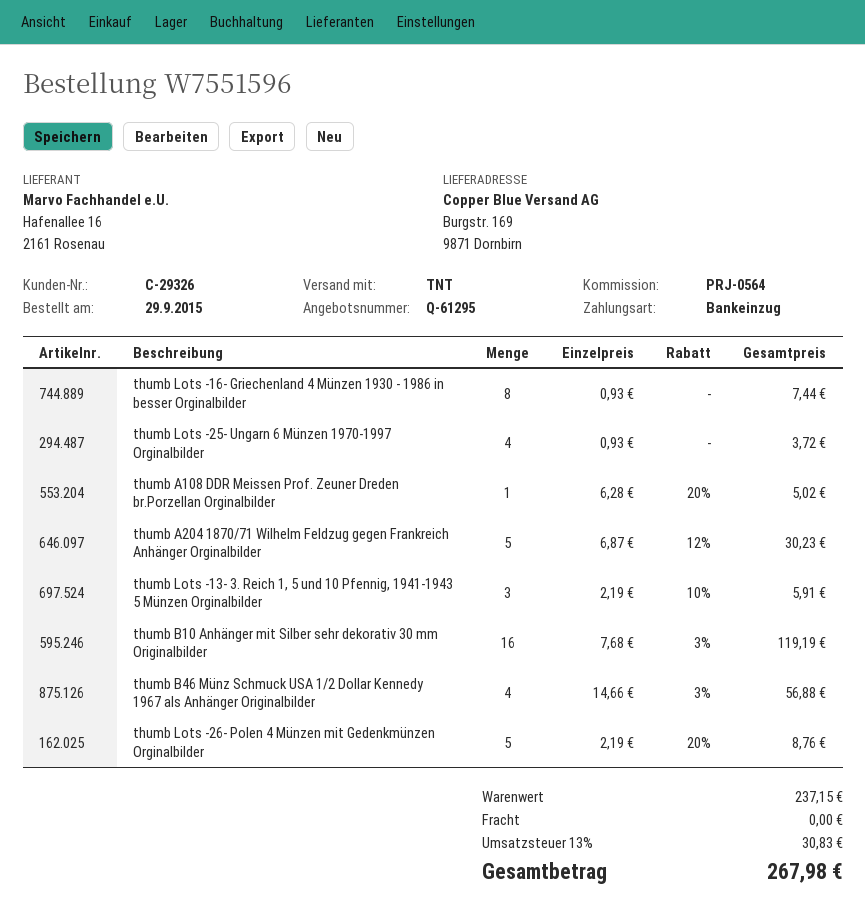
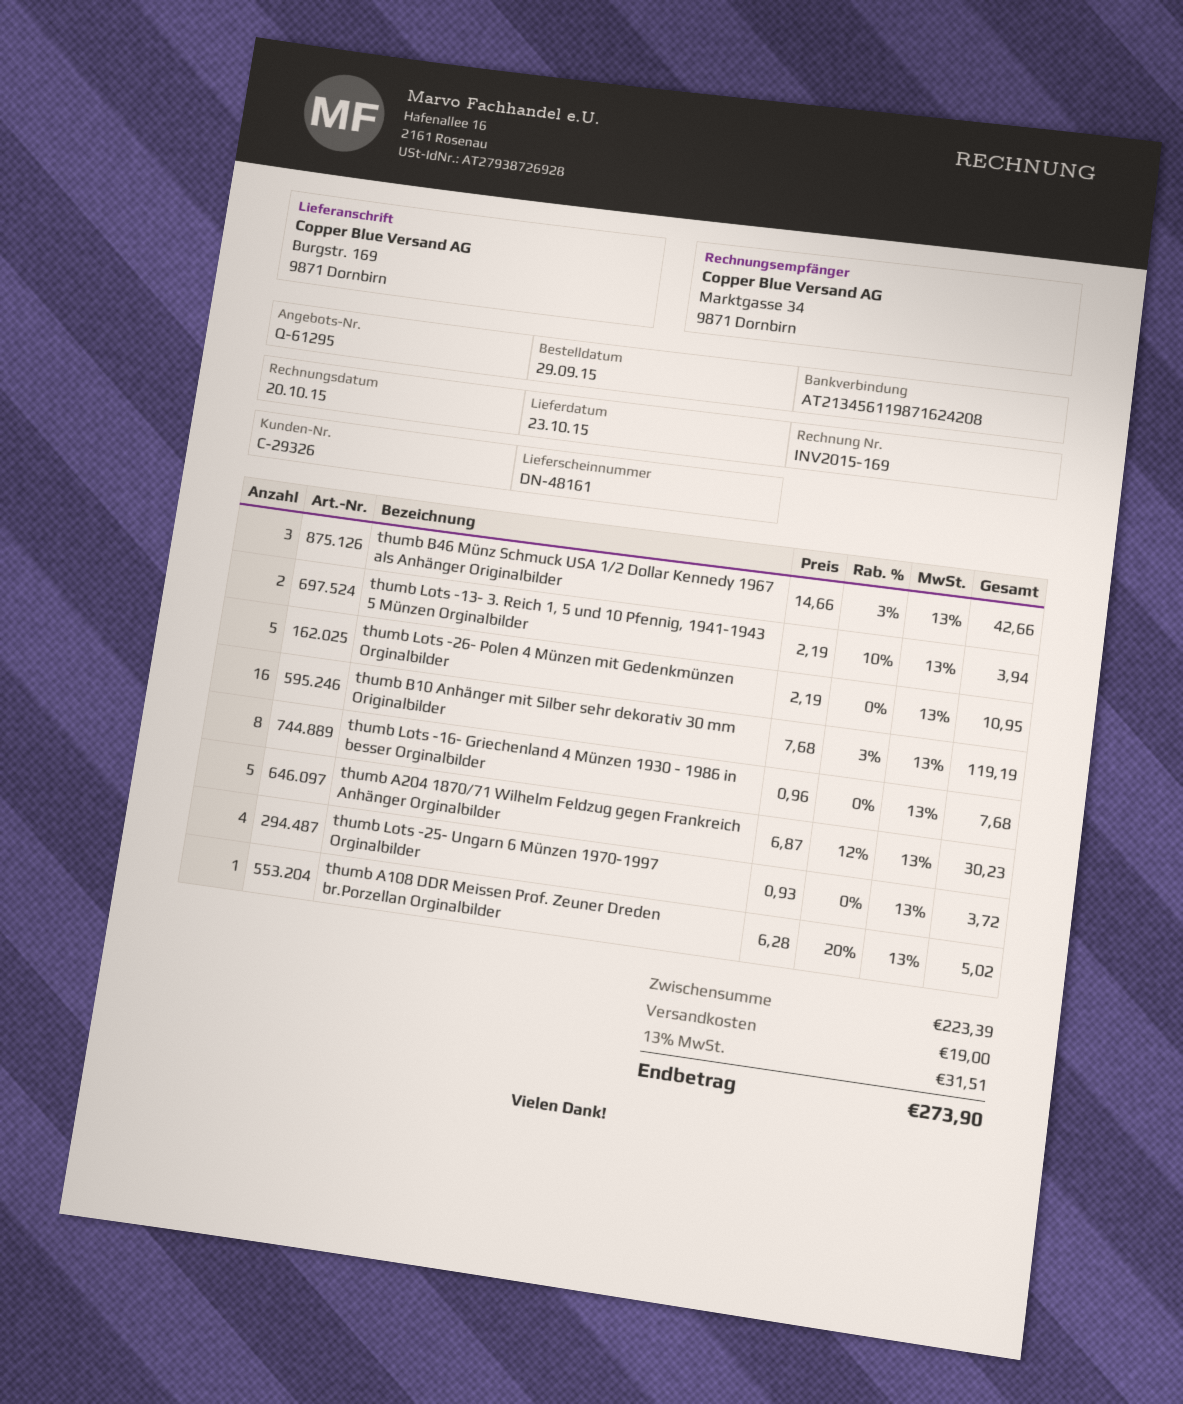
thumb Lots -16- Griechenland 4 Münzen 1930 - 1986 in besser Orginalbilder: 8 x 0.93 = 7.44 -> 8 x 0.96 = 7.68
thumb Lots -13- 3. Reich 1, 5 und 10 Pfennig, 1941-1943 5 Münzen Orginalbilder: 3 x 2.19 - 10% = 5.91 -> 2 x 2.19 - 10% = 3.94
thumb B46 Münz Schmuck USA 1/2 Dollar Kennedy 1967 als Anhänger Originalbilder: 4 x 14.66 - 3% = 56.88 -> 3 x 14.66 - 3% = 42.66
thumb Lots -26- Polen 4 Münzen mit Gedenkmünzen Orginalbilder: 5 x 2.19 - 20% = 8.76 -> 5 x 2.19 = 10.95
subtotal: 237.15 -> 223.39
shipping: 0.00 -> 19.00
tax: 13% = 30.83 -> 13% = 31.51
total: 267.98 -> 273.90

